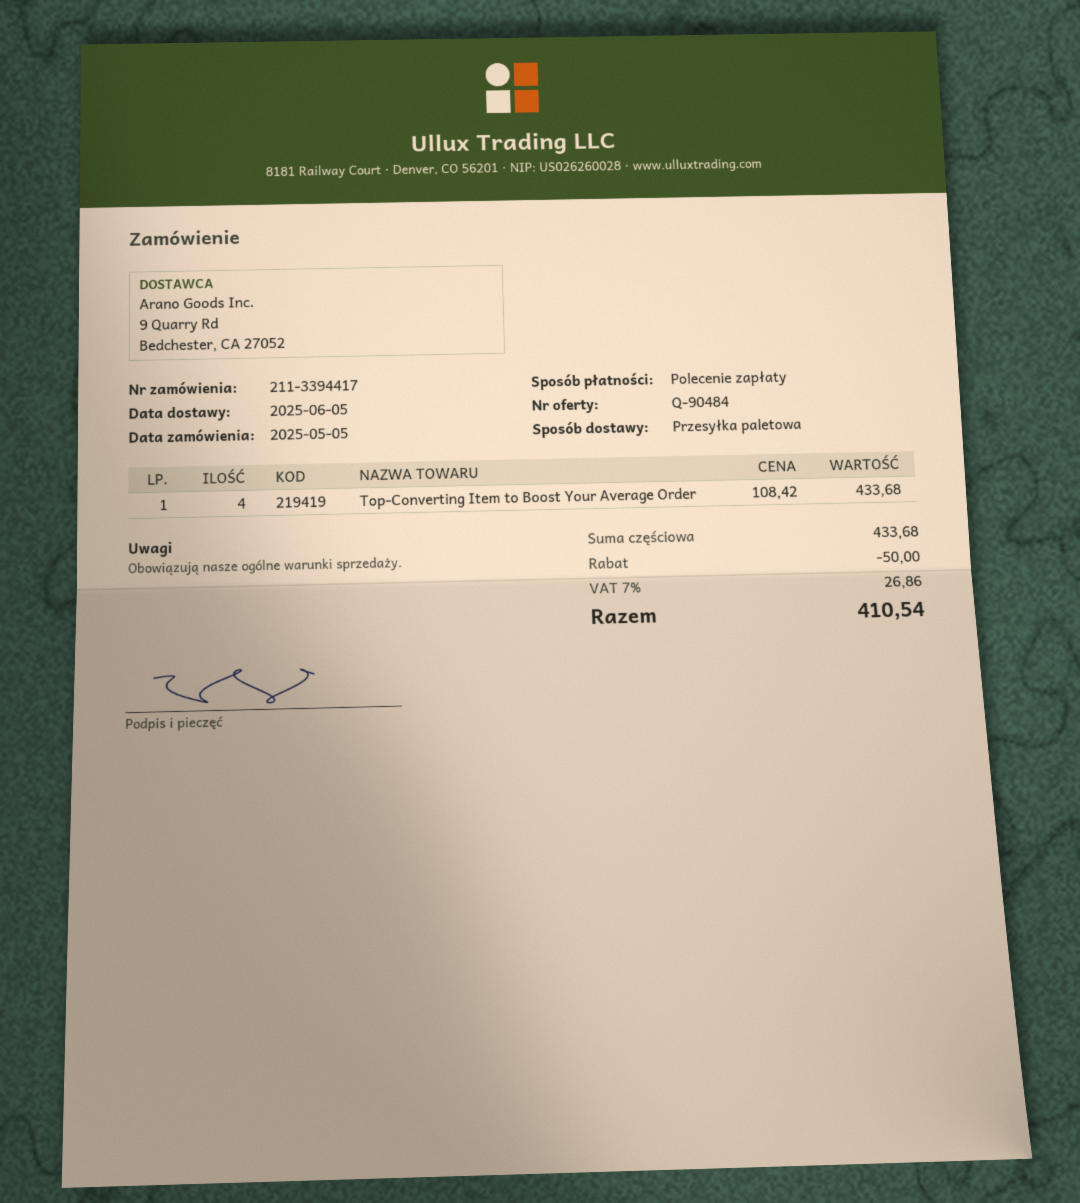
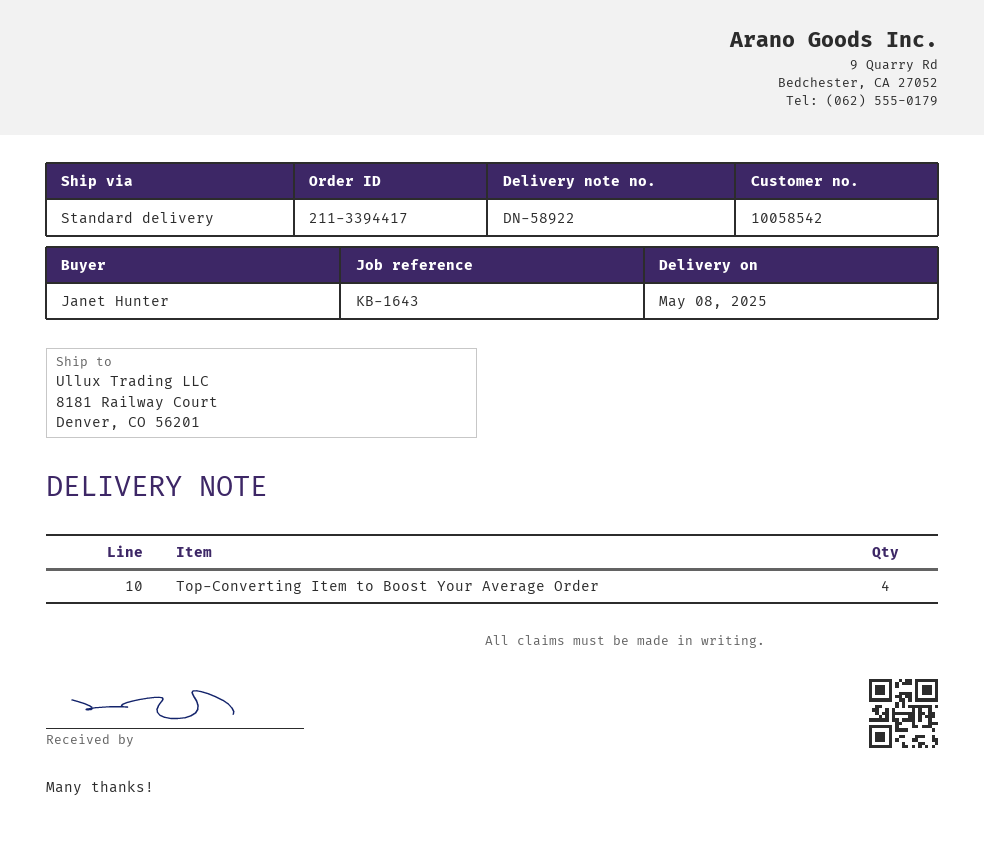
delivery date: 2025-06-05 -> 2025-05-08
shipping method: pallet freight -> standard

